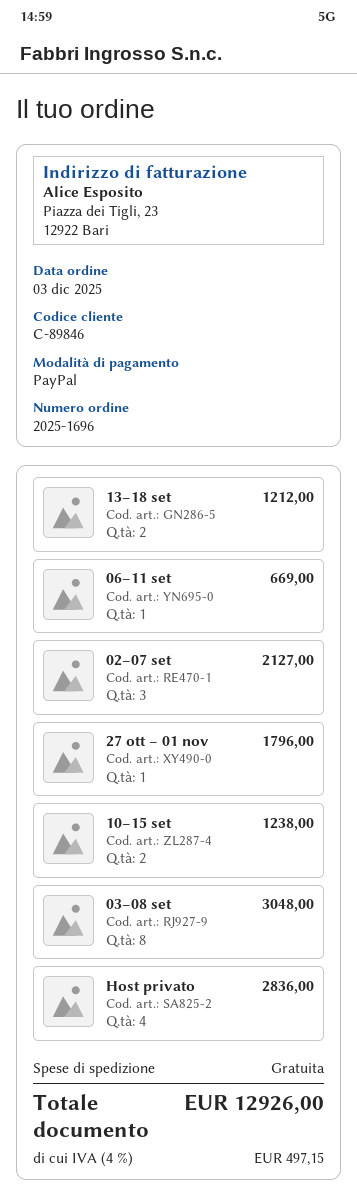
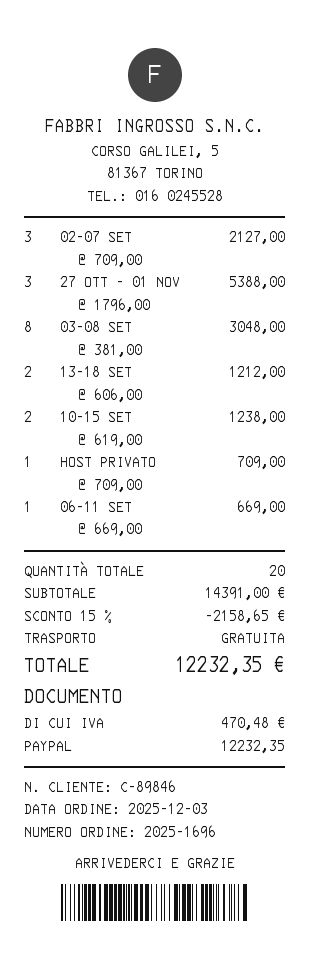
27 ott – 01 nov: 1 for 1796.00 -> 3 for 5388.00
Host privato: 4 for 2836.00 -> 1 for 709.00
discount: none -> 15% = 2158.65
tax: 497.15 -> 470.48
total: 12926.00 -> 12232.35

